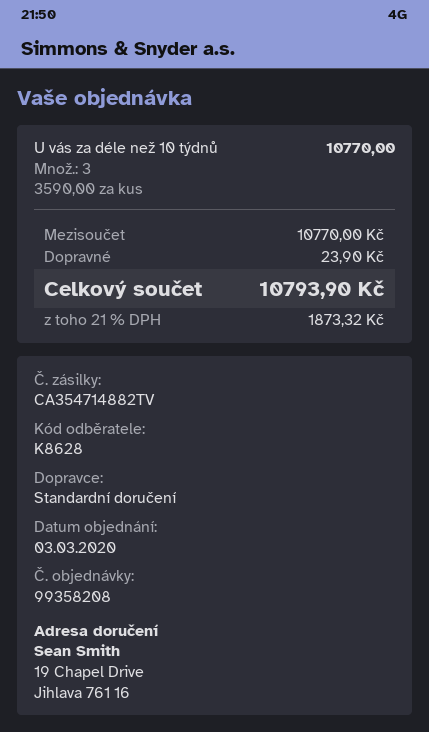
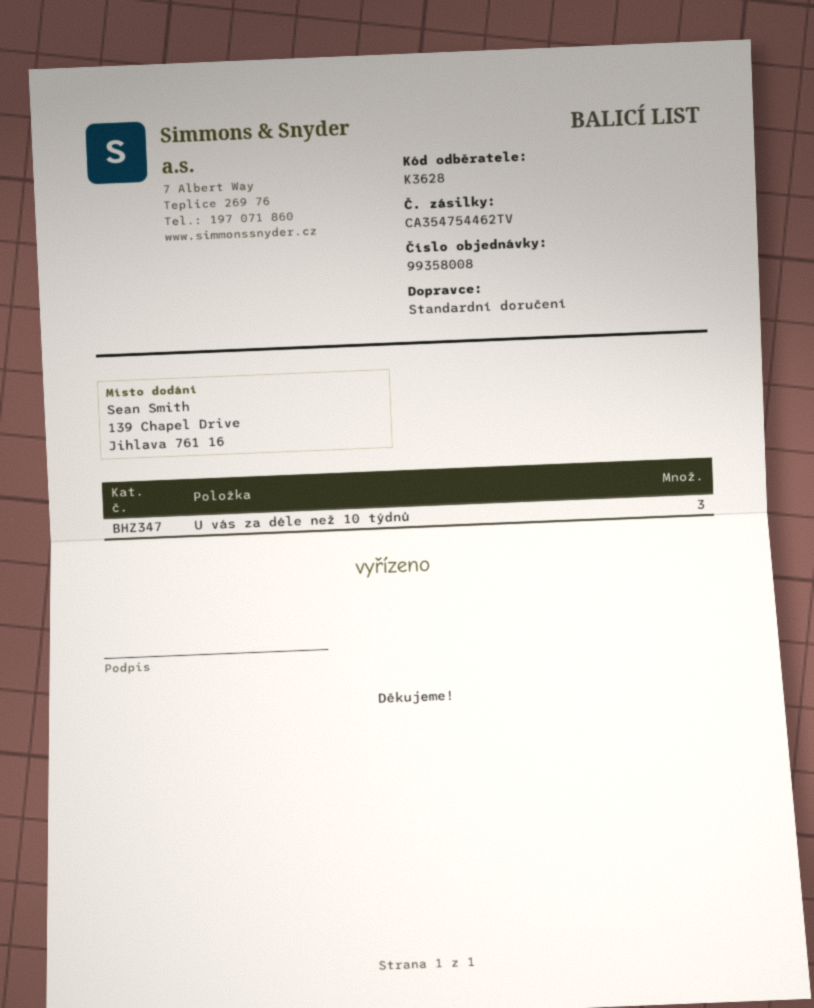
order number: 99358208 -> 99358008
customer number: K8628 -> K3628
tracking number: CA354714882TV -> CA354754462TV
ship to: 19 Chapel Drive, Jihlava 761 16 -> 139 Chapel Drive, Jihlava 761 16

